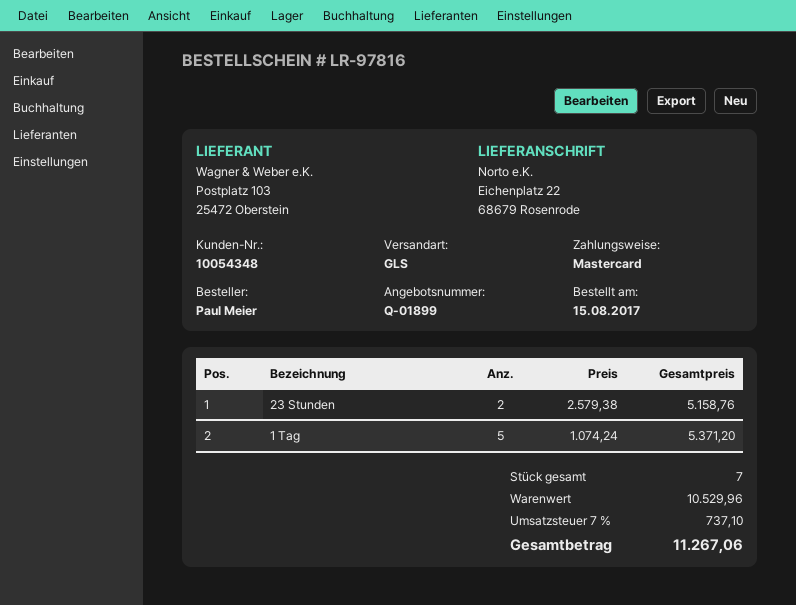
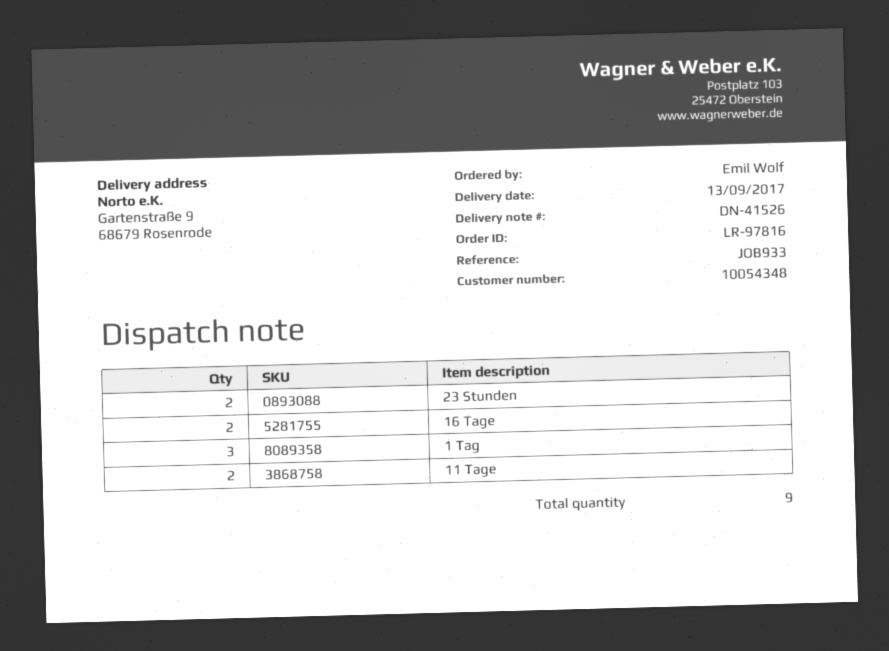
ordered by: Paul Meier -> Emil Wolf
ship to: Eichenplatz 22, 68679 Rosenrode -> Gartenstraße 9, 68679 Rosenrode
1 Tag: 5 -> 3
16 Tage: none -> 2
11 Tage: none -> 2
total quantity: 7 -> 9

